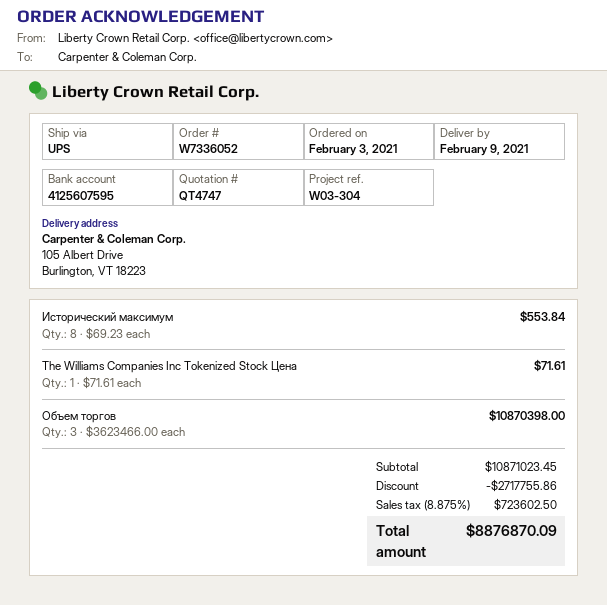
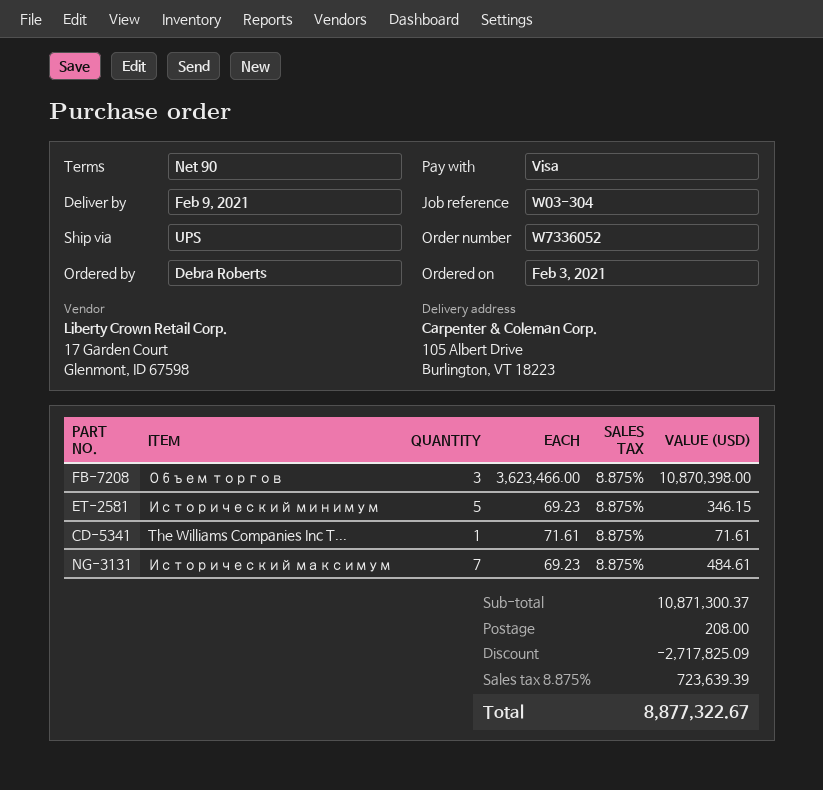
Исторический максимум: 8 x 69.23 = 553.84 -> 7 x 69.23 = 484.61
Исторический минимум: none -> 5 x 69.23 = 346.15
subtotal: 10871023.45 -> 10871300.37
discount: 2717755.86 -> 2717825.09
shipping: none -> 208.00
tax: 8.875% = 723602.50 -> 8.875% = 723639.39
total: 8876870.09 -> 8877322.67

